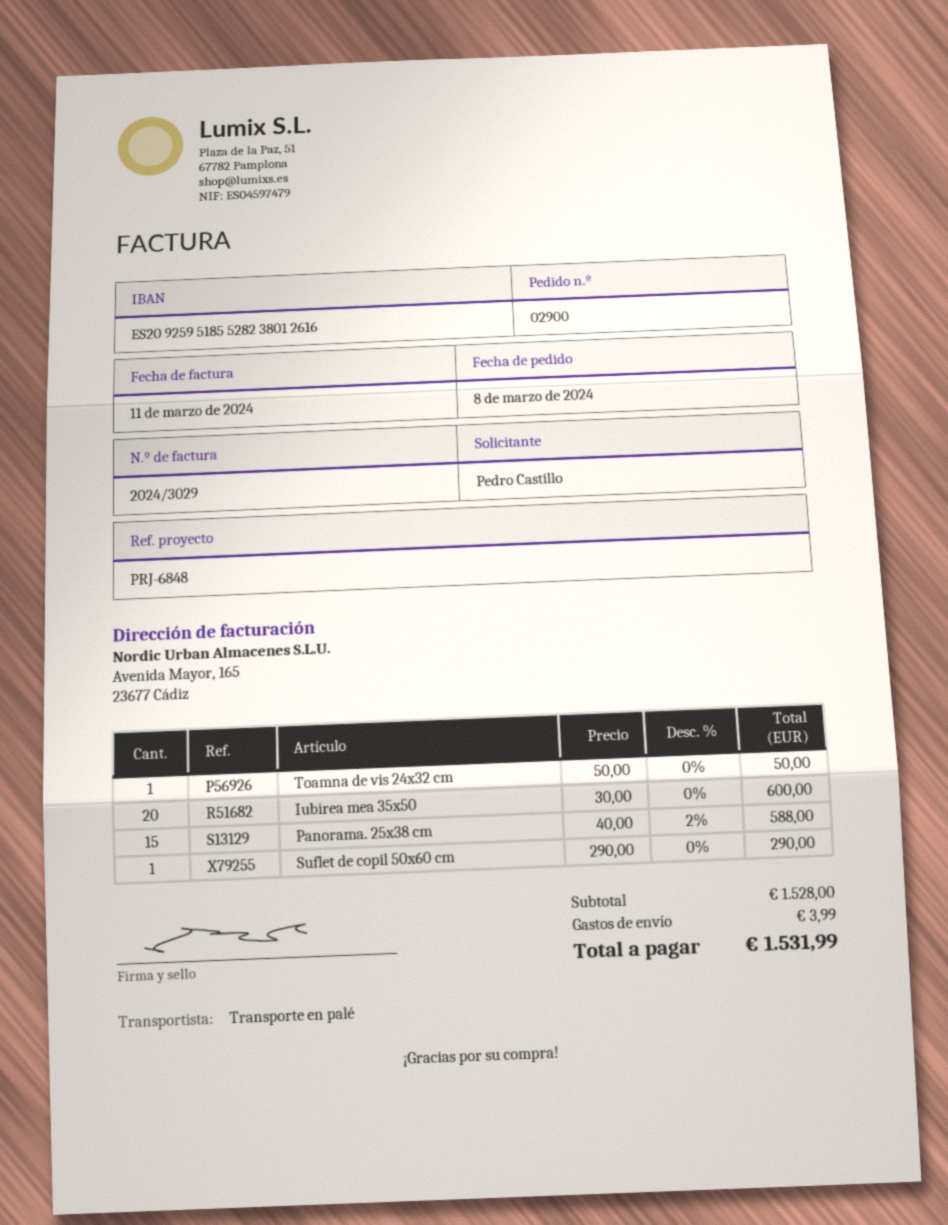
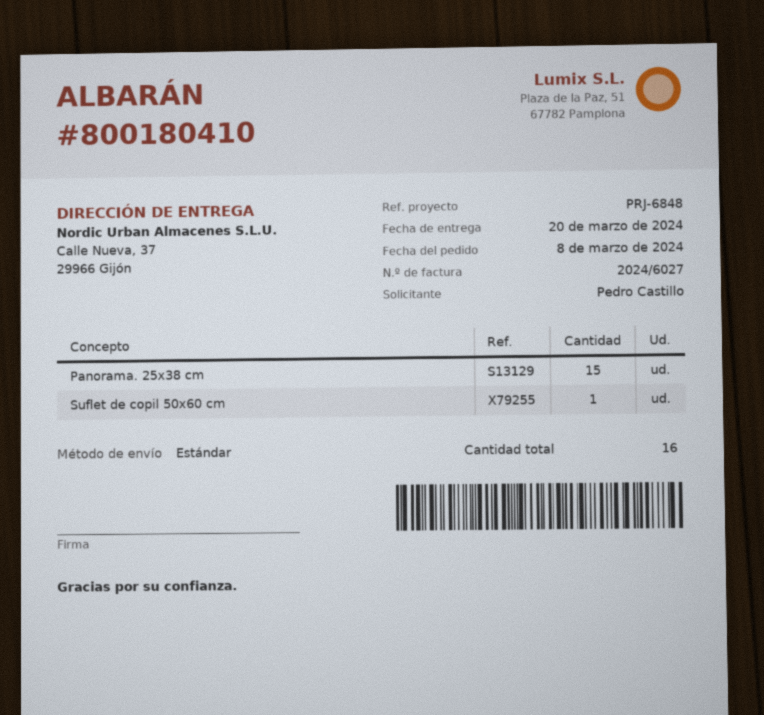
invoice number: 2024/3029 -> 2024/6027
shipping method: pallet freight -> standard
Toamna de vis 24x32 cm: 1 -> none
Iubirea mea 35x50: 20 -> none

